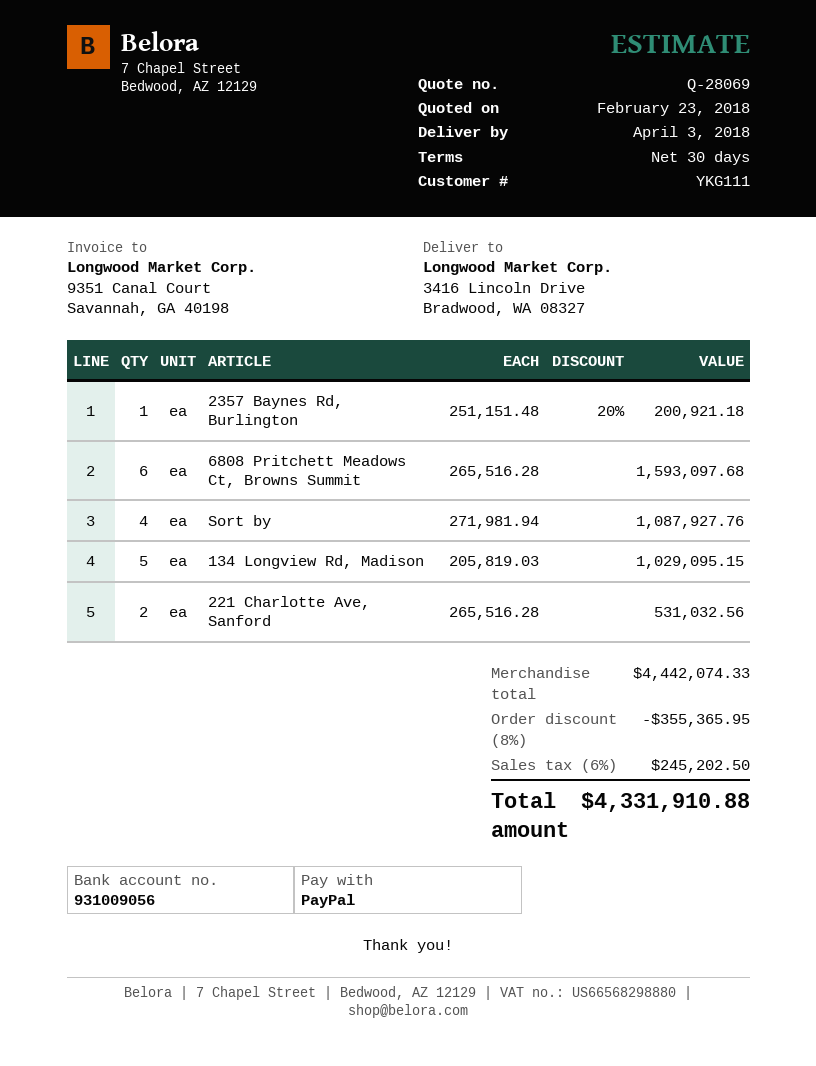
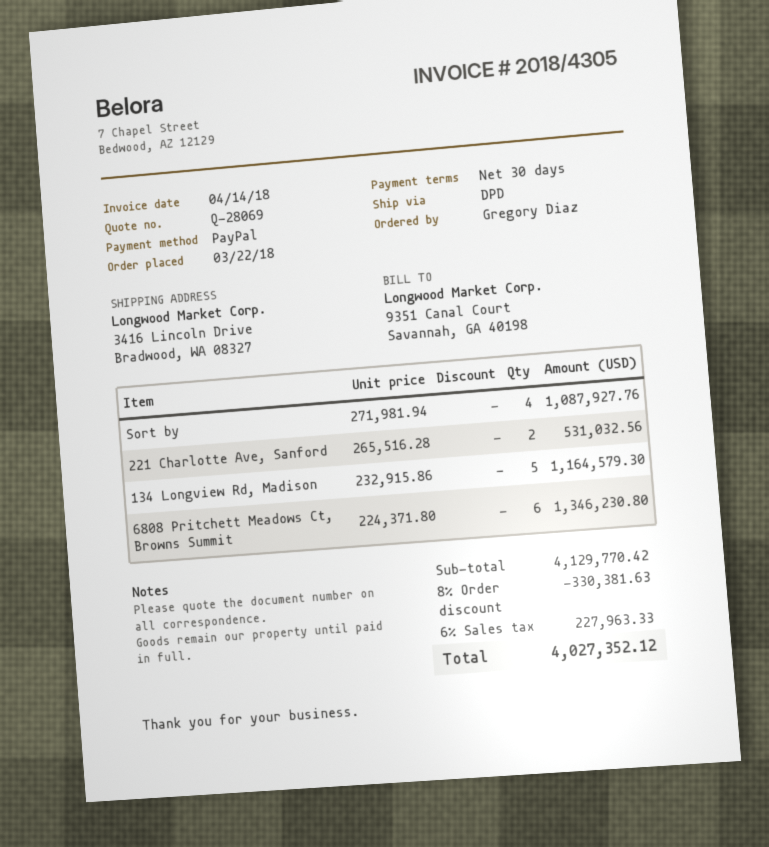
2357 Baynes Rd, Burlington: 1 x 251151.48 - 20% = 200921.18 -> none
6808 Pritchett Meadows Ct, Browns Summit: 6 x 265516.28 = 1593097.68 -> 6 x 224371.80 = 1346230.80
134 Longview Rd, Madison: 5 x 205819.03 = 1029095.15 -> 5 x 232915.86 = 1164579.30
subtotal: 4442074.33 -> 4129770.42
discount: 8% = 355365.95 -> 8% = 330381.63
tax: 6% = 245202.50 -> 6% = 227963.33
total: 4331910.88 -> 4027352.12

